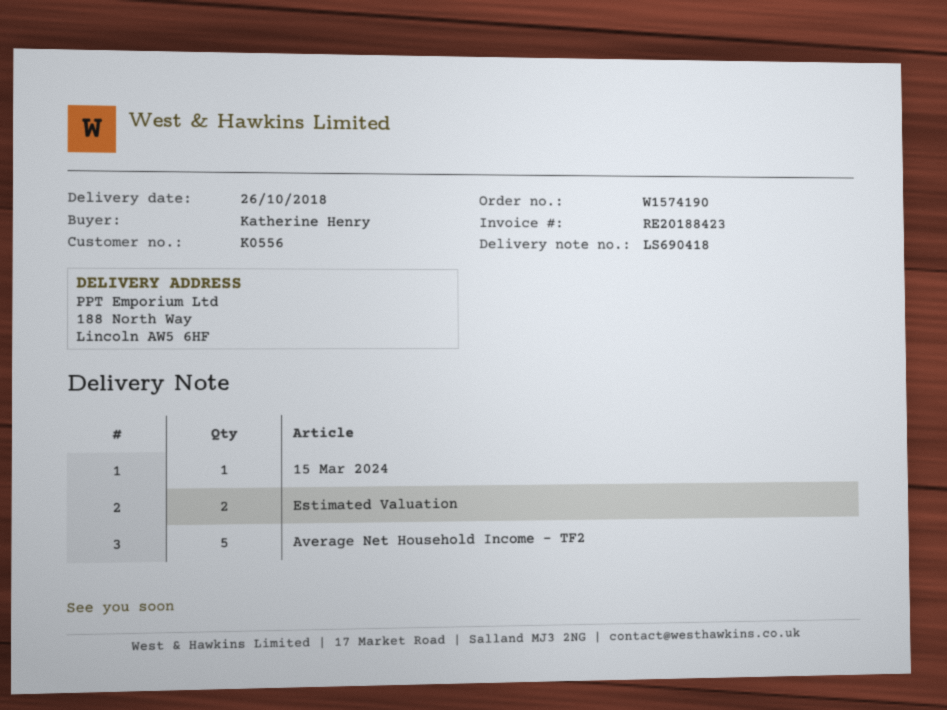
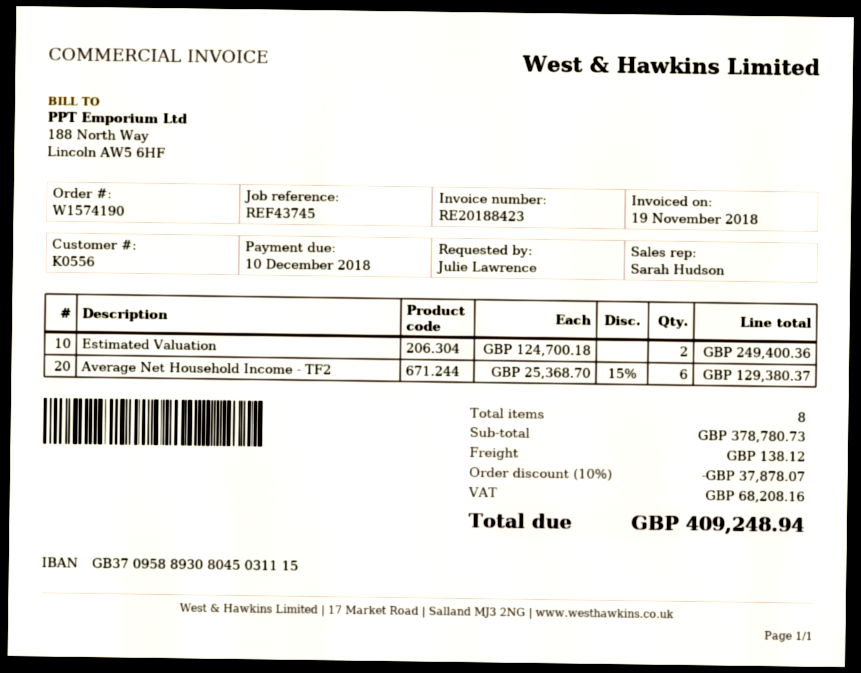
ordered by: Katherine Henry -> Julie Lawrence
15 Mar 2024: 1 -> none
Average Net Household Income - TF2: 5 -> 6

